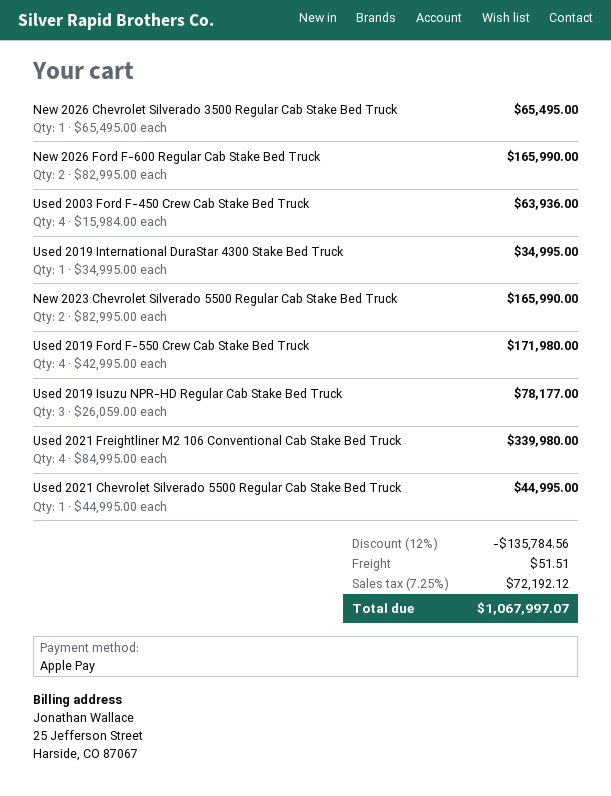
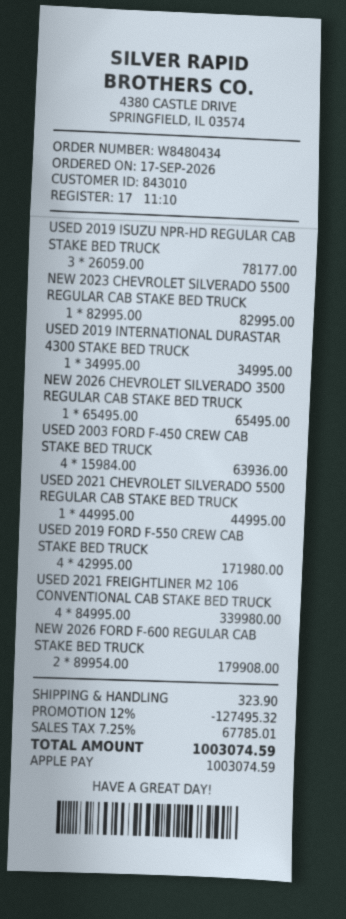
New 2026 Ford F-600 Regular Cab Stake Bed Truck: 2 x 82995.00 = 165990.00 -> 2 x 89954.00 = 179908.00
New 2023 Chevrolet Silverado 5500 Regular Cab Stake Bed Truck: 2 x 82995.00 = 165990.00 -> 1 x 82995.00 = 82995.00
discount: 12% = 135784.56 -> 12% = 127495.32
shipping: 51.51 -> 323.90
tax: 7.25% = 72192.12 -> 7.25% = 67785.01
total: 1067997.07 -> 1003074.59

